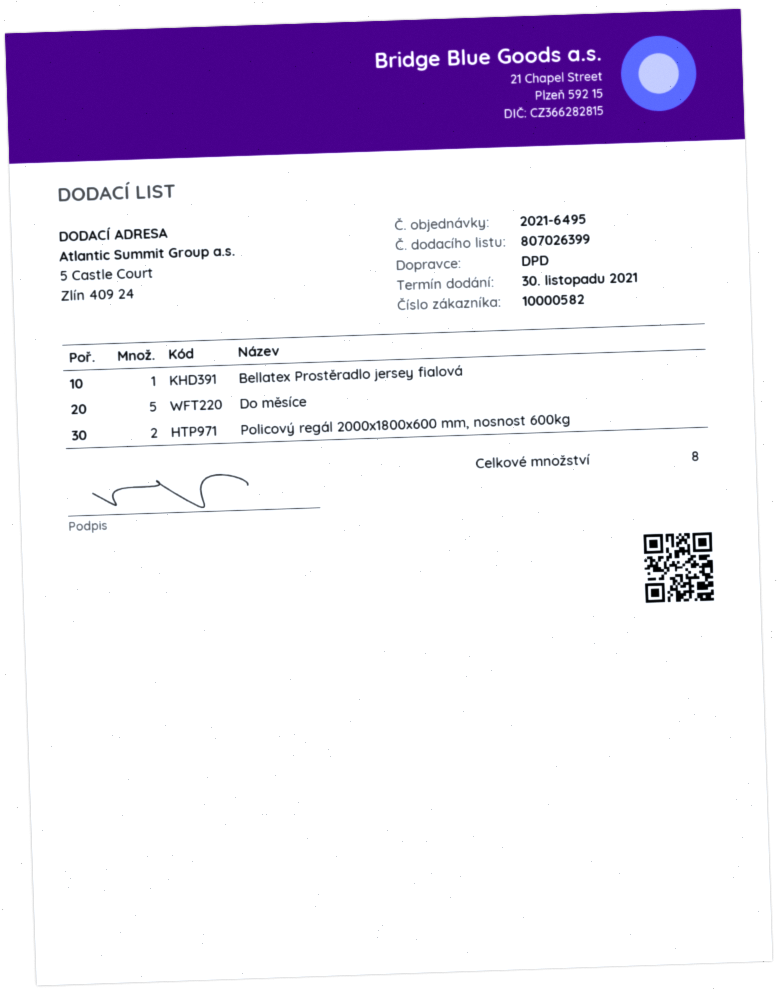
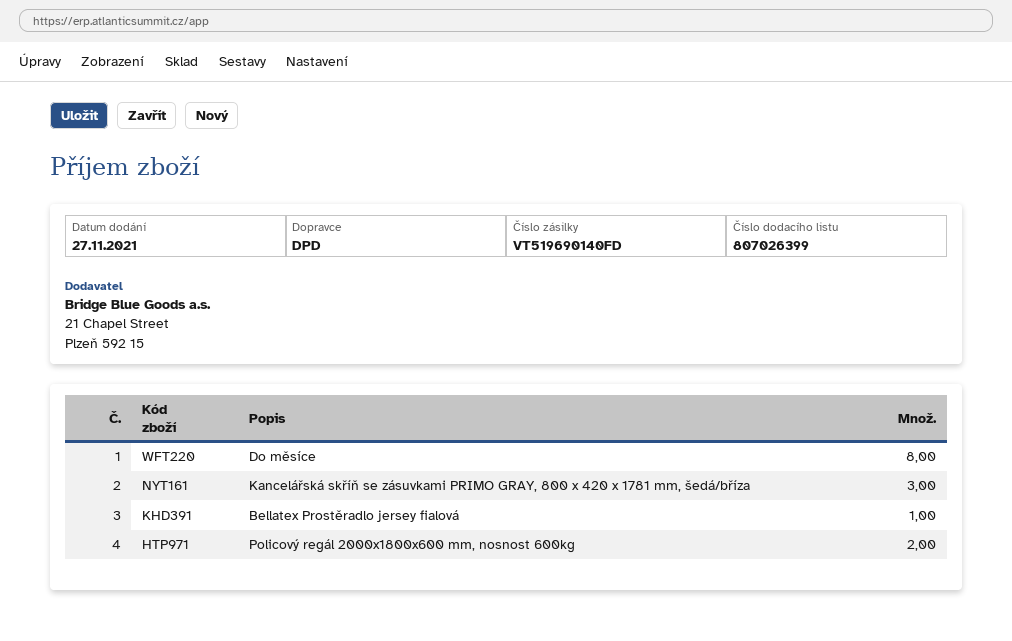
delivery date: 2021-11-30 -> 2021-11-27
Do měsíce: 5 -> 8
Kancelářská skříň se zásuvkami PRIMO GRAY, 800 x 420 x 1781 mm, šedá/bříza: none -> 3

